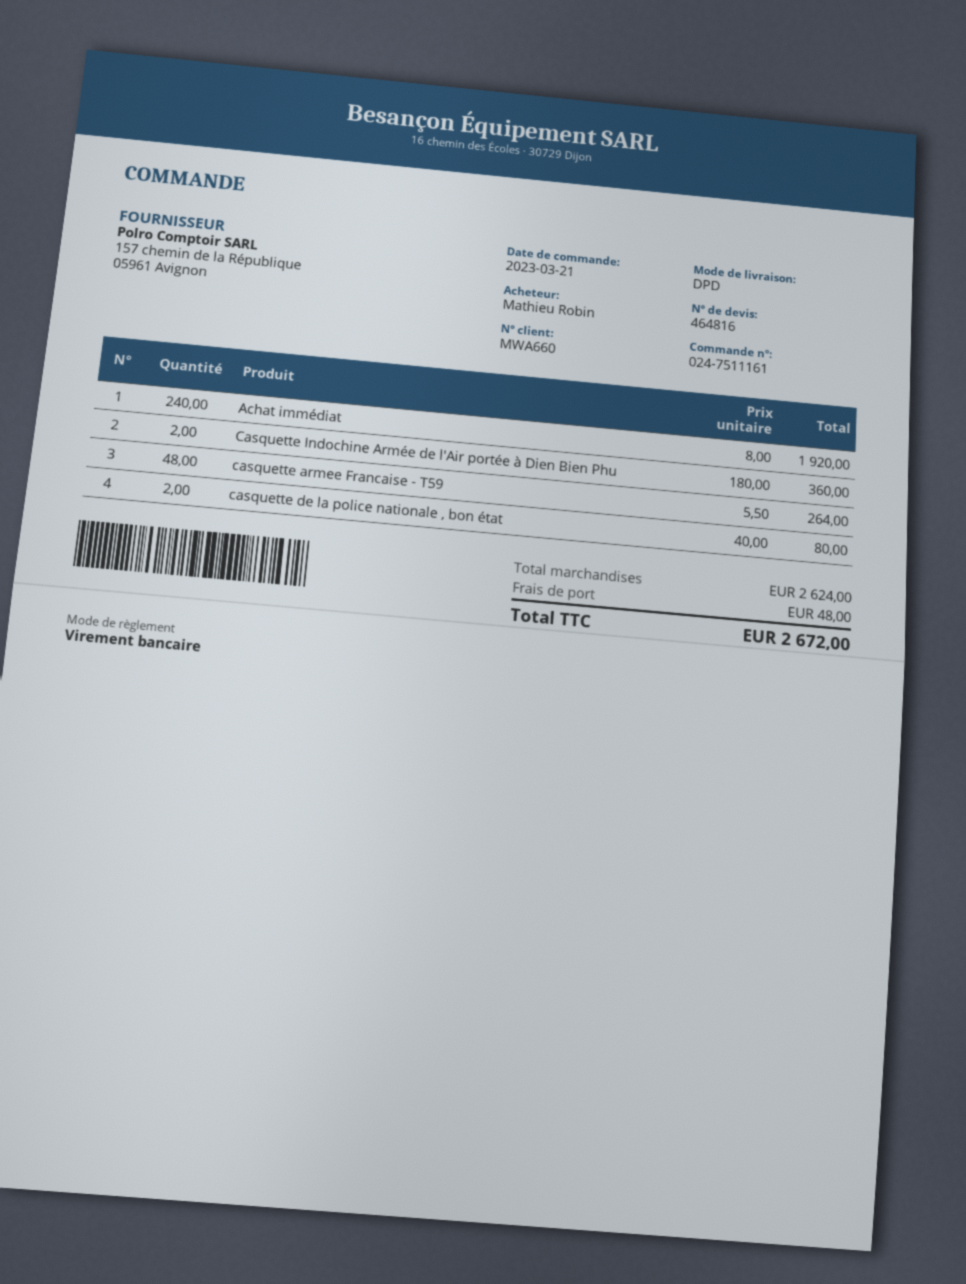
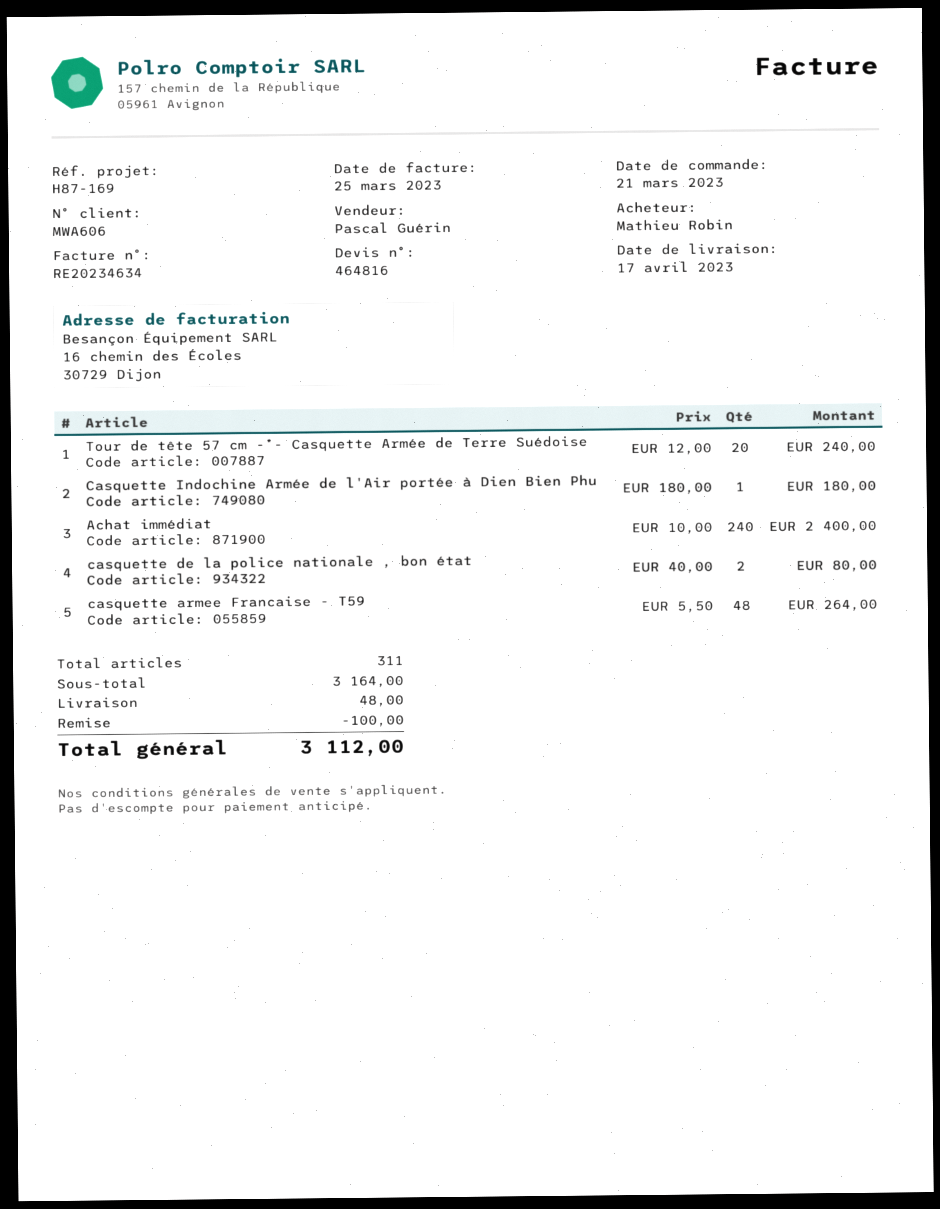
customer number: MWA660 -> MWA606
Achat immédiat: 240 x 8.00 = 1920.00 -> 240 x 10.00 = 2400.00
Casquette Indochine Armée de l'Air portée à Dien Bien Phu: 2 x 180.00 = 360.00 -> 1 x 180.00 = 180.00
Tour de tête 57 cm -*- Casquette Armée de Terre Suédoise: none -> 20 x 12.00 = 240.00
subtotal: 2624.00 -> 3164.00
discount: none -> 100.00
total: 2672.00 -> 3112.00

